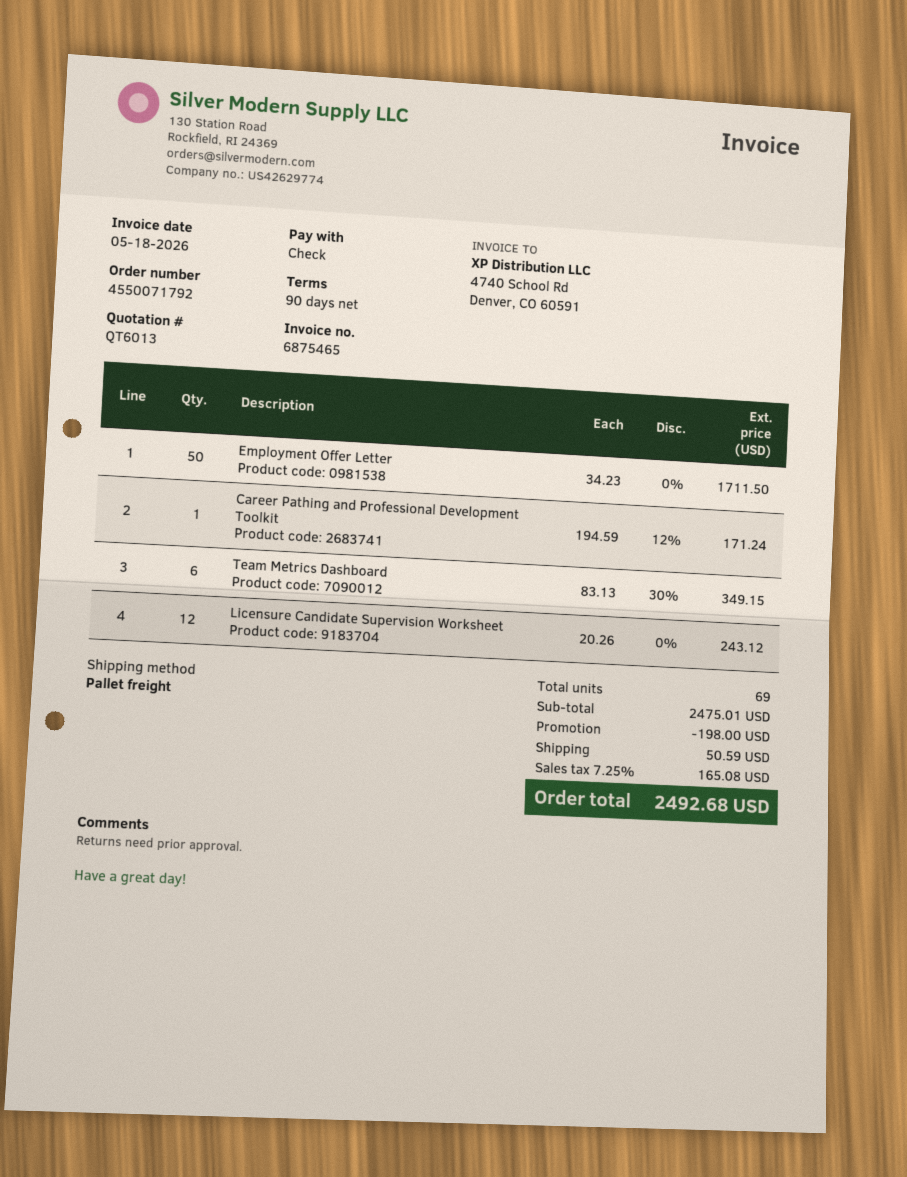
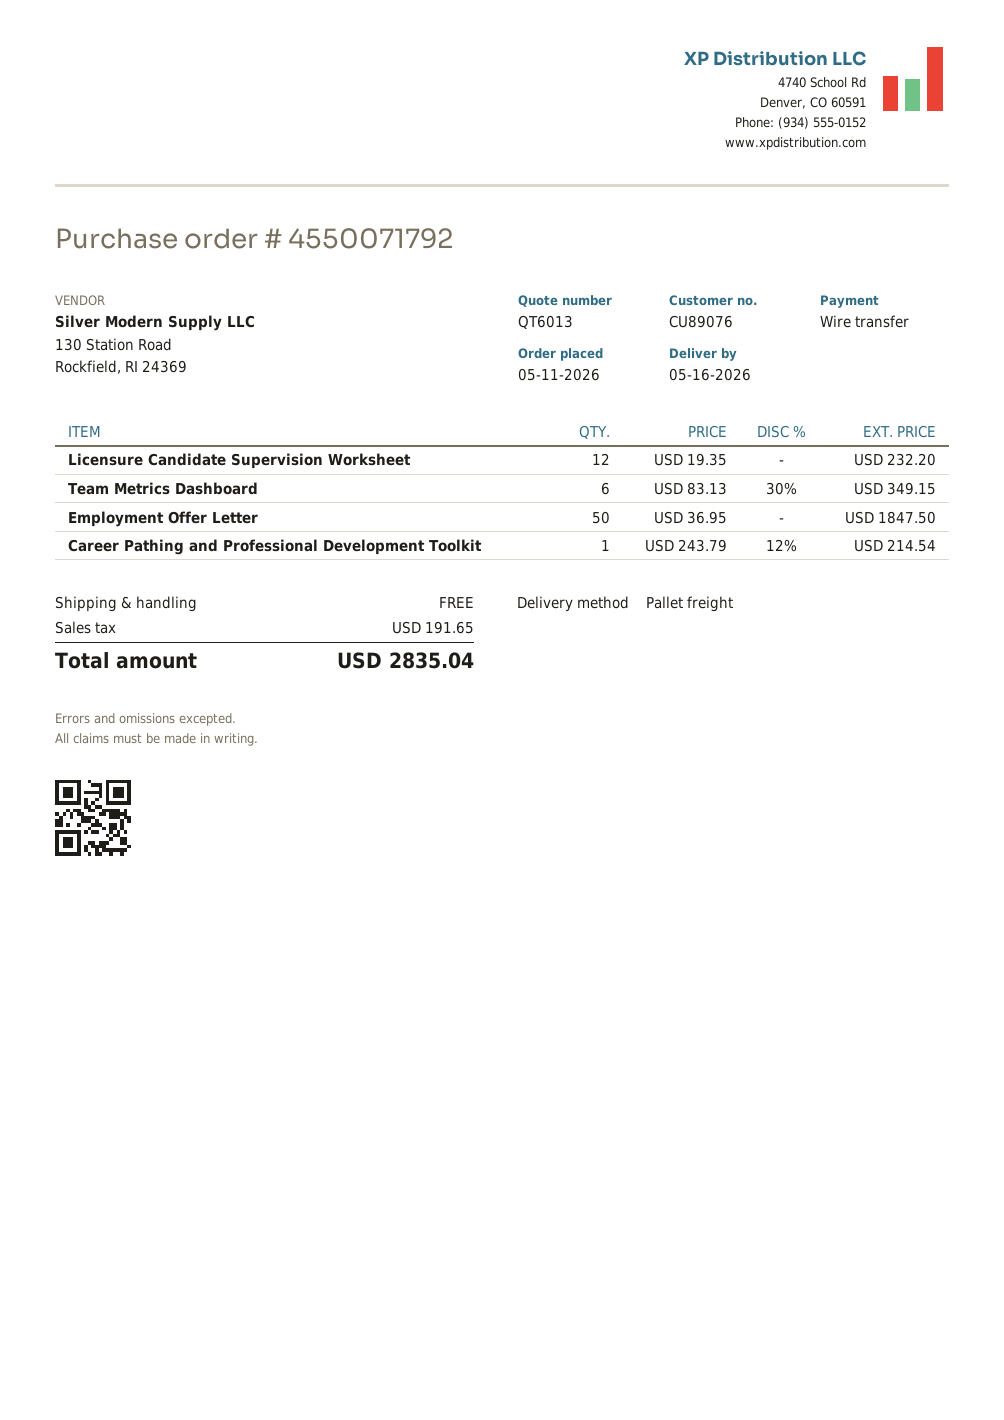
payment method: cheque -> bank transfer
Employment Offer Letter: 50 x 34.23 = 1711.50 -> 50 x 36.95 = 1847.50
Career Pathing and Professional Development Toolkit: 1 x 194.59 - 12% = 171.24 -> 1 x 243.79 - 12% = 214.54
Licensure Candidate Supervision Worksheet: 12 x 20.26 = 243.12 -> 12 x 19.35 = 232.20
discount: 198.00 -> none
shipping: 50.59 -> 0.00
tax: 165.08 -> 191.65
total: 2492.68 -> 2835.04

